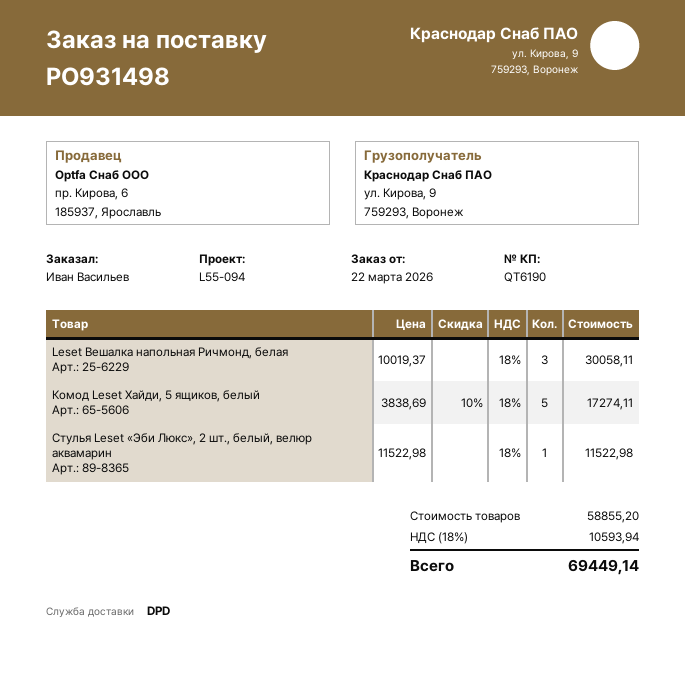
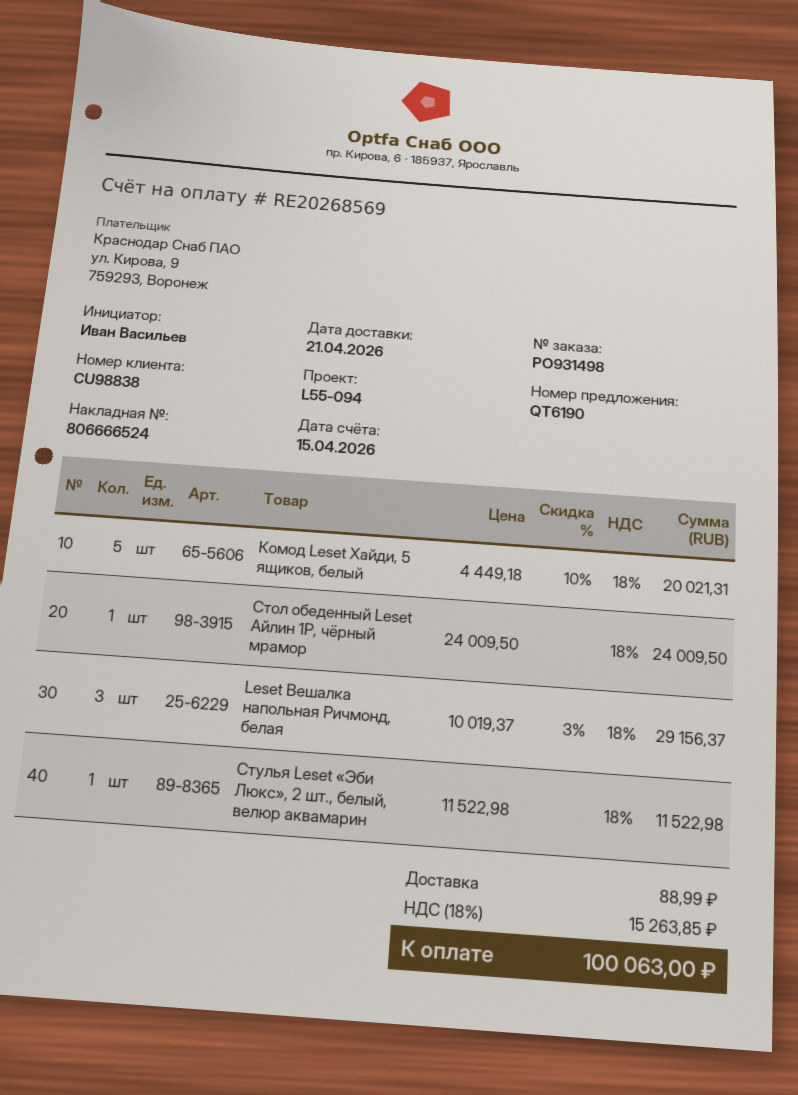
Leset Вешалка напольная Ричмонд, белая: 3 x 10019.37 = 30058.11 -> 3 x 10019.37 - 3% = 29156.37
Комод Leset Хайди, 5 ящиков, белый: 5 x 3838.69 - 10% = 17274.11 -> 5 x 4449.18 - 10% = 20021.31
Стол обеденный Leset Айлин 1Р, чёрный мрамор: none -> 1 x 24009.50 = 24009.50
shipping: none -> 88.99
tax: 18% = 10593.94 -> 18% = 15263.85
total: 69449.14 -> 100063.00

